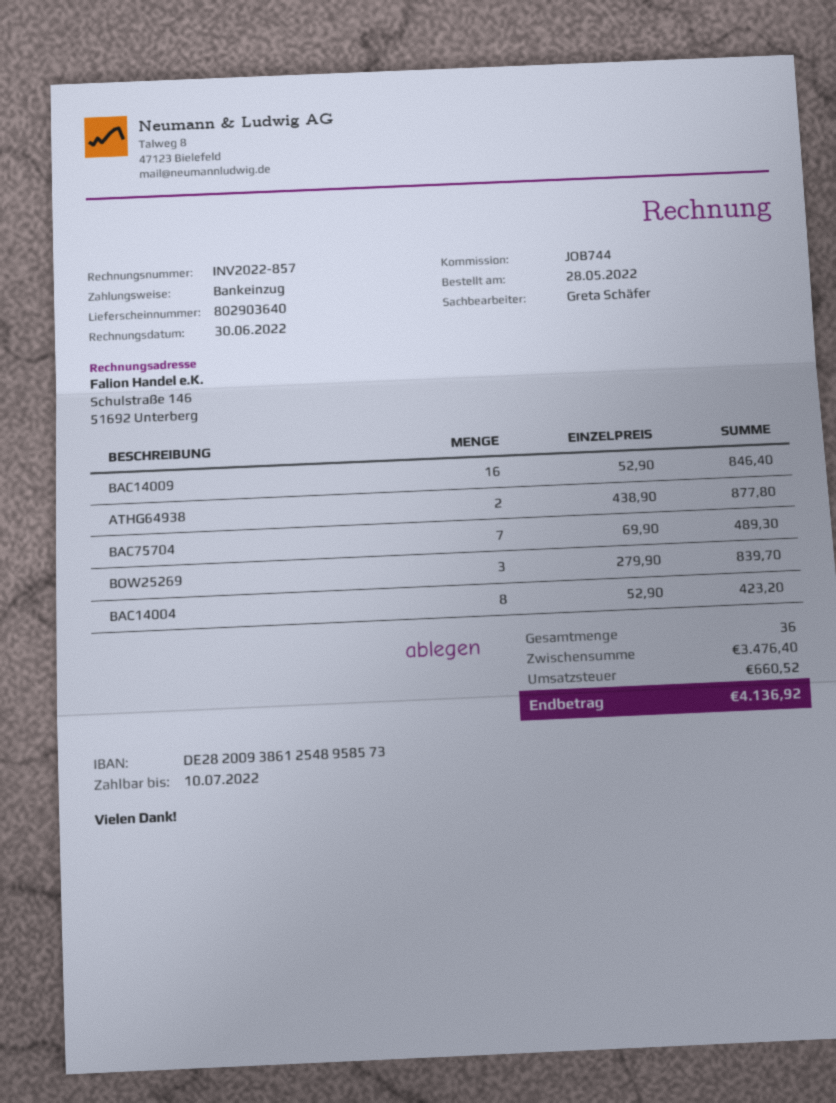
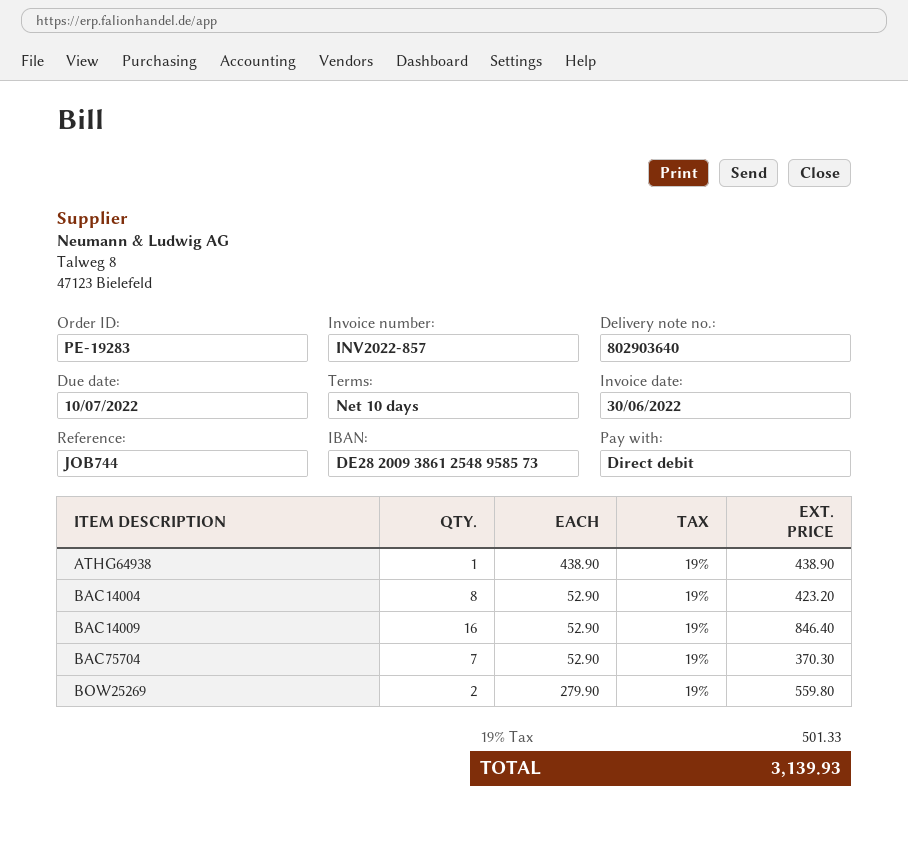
ATHG64938: 2 x 438.90 = 877.80 -> 1 x 438.90 = 438.90
BAC75704: 7 x 69.90 = 489.30 -> 7 x 52.90 = 370.30
BOW25269: 3 x 279.90 = 839.70 -> 2 x 279.90 = 559.80
tax: 660.52 -> 501.33
total: 4136.92 -> 3139.93

